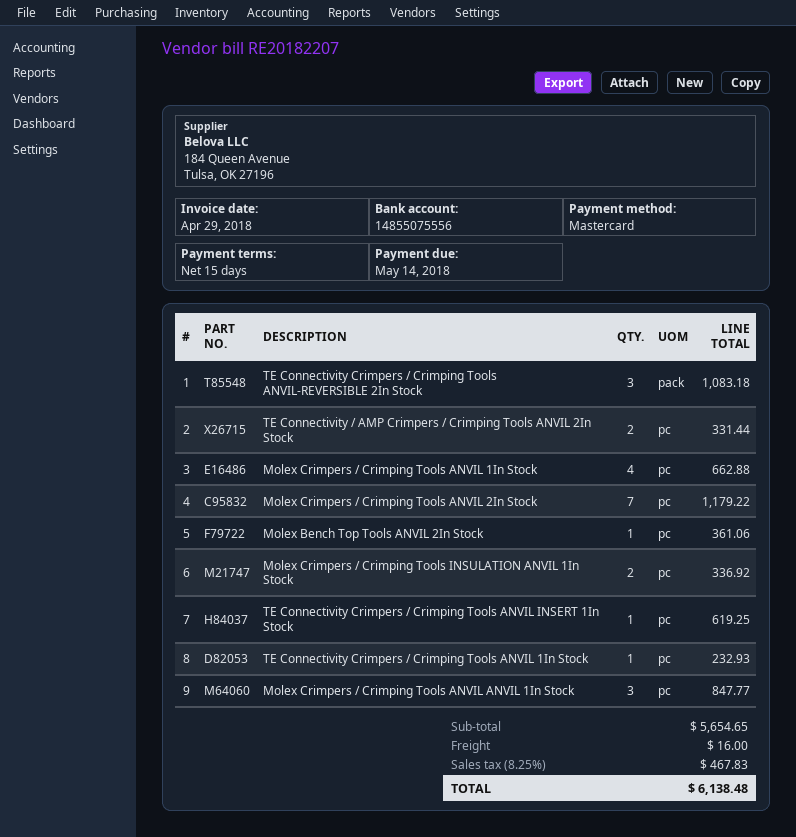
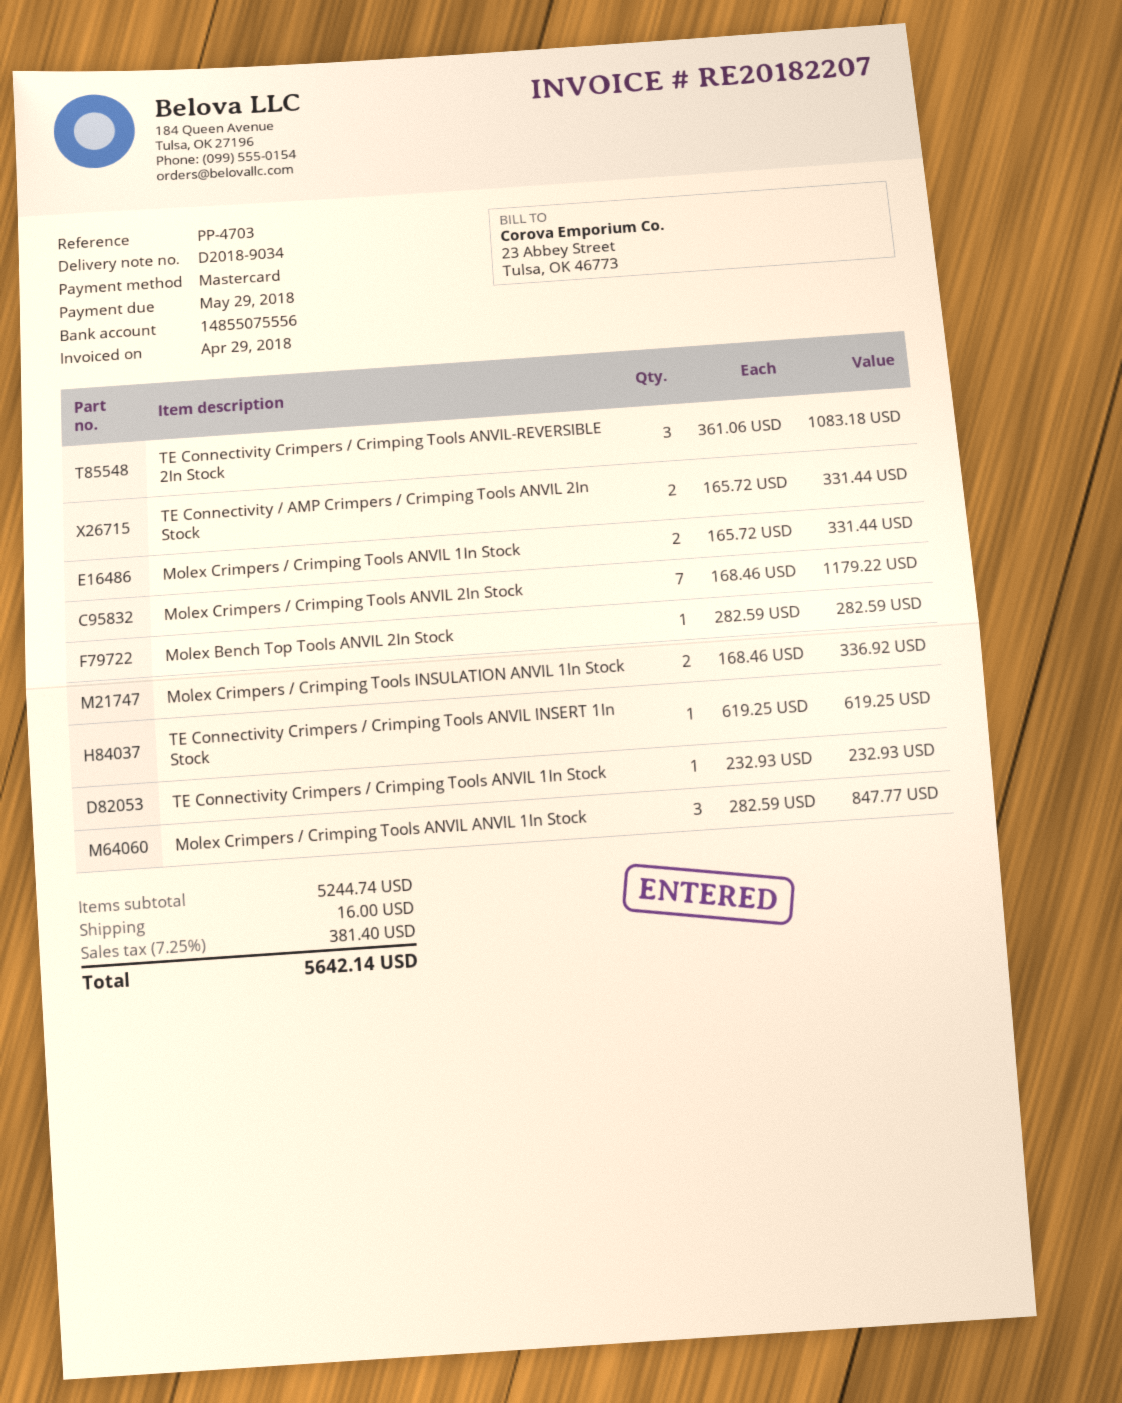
due date: 2018-05-14 -> 2018-05-29
Molex Crimpers / Crimping Tools ANVIL 1In Stock: 4 for 662.88 -> 2 for 331.44
Molex Bench Top Tools ANVIL 2In Stock: 1 for 361.06 -> 1 for 282.59
subtotal: 5654.65 -> 5244.74
tax: 8.25% = 467.83 -> 7.25% = 381.40
total: 6138.48 -> 5642.14

